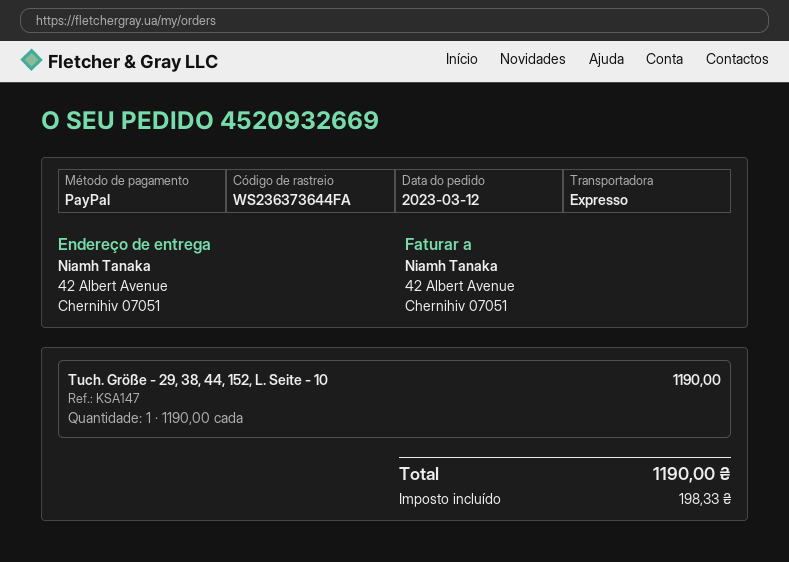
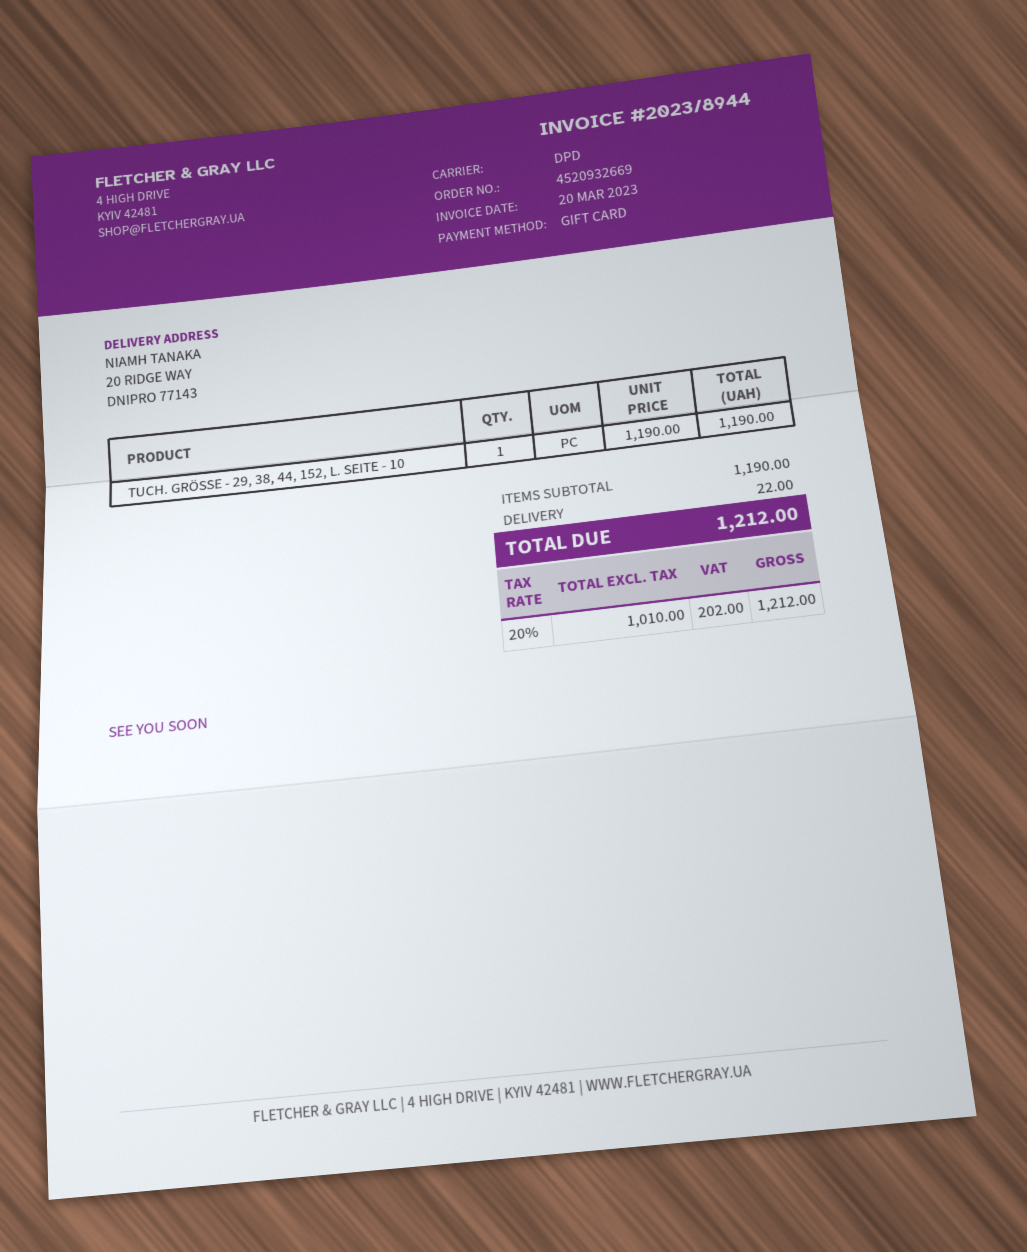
payment method: PayPal -> gift card
shipping method: express -> DPD
ship to: 42 Albert Avenue, Chernihiv 07051 -> 20 RIDGE WAY, DNIPRO 77143
shipping: none -> 22.00
tax: 198.33 -> 202.00
total: 1190.00 -> 1212.00

